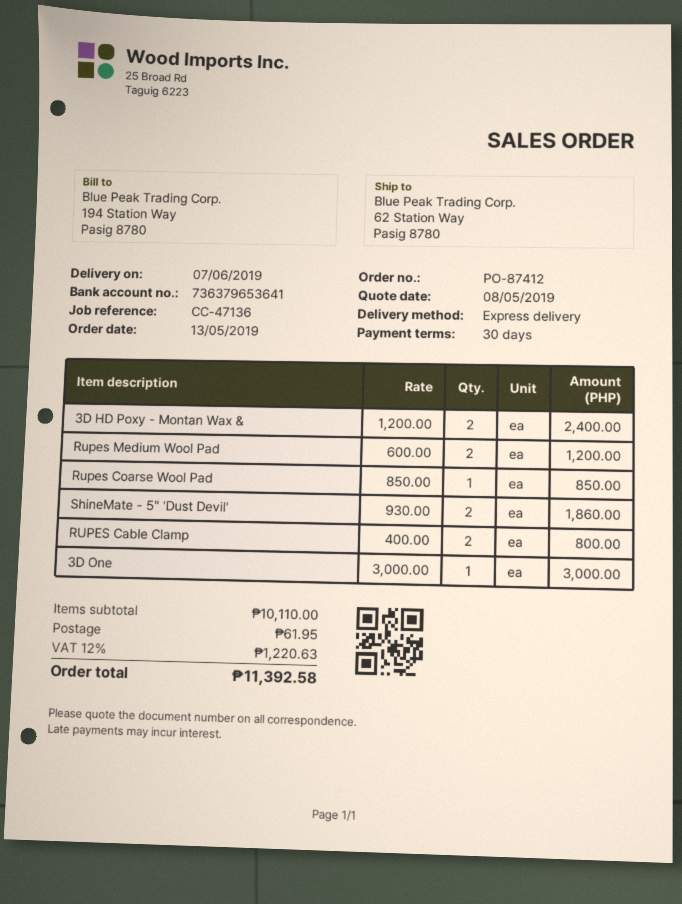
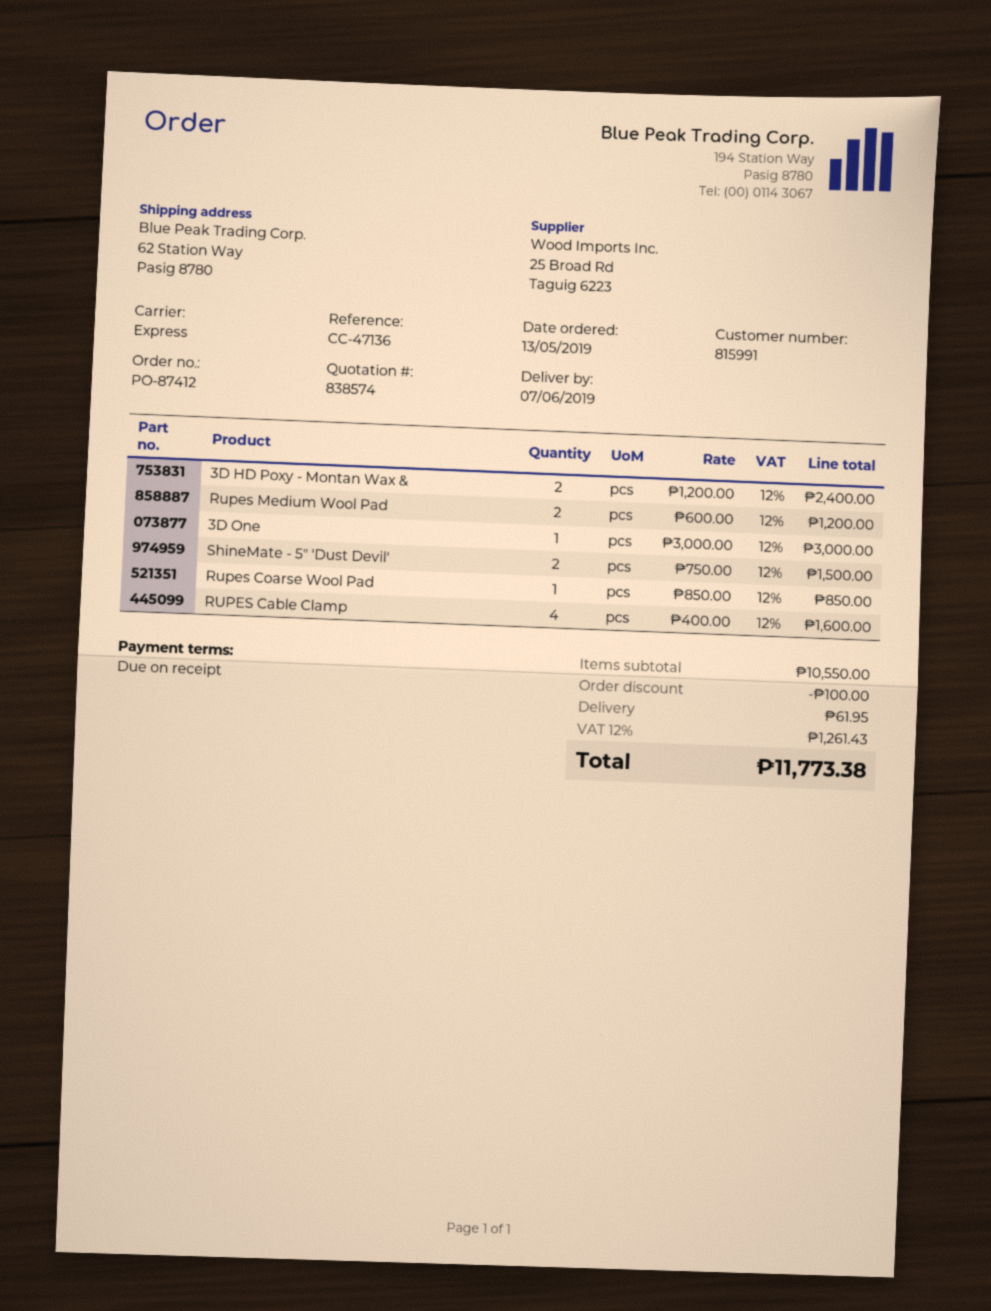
payment terms: 30 days -> on receipt
ShineMate - 5" 'Dust Devil': 2 x 930.00 = 1860.00 -> 2 x 750.00 = 1500.00
RUPES Cable Clamp: 2 x 400.00 = 800.00 -> 4 x 400.00 = 1600.00
subtotal: 10110.00 -> 10550.00
discount: none -> 100.00
tax: 12% = 1220.63 -> 12% = 1261.43
total: 11392.58 -> 11773.38

